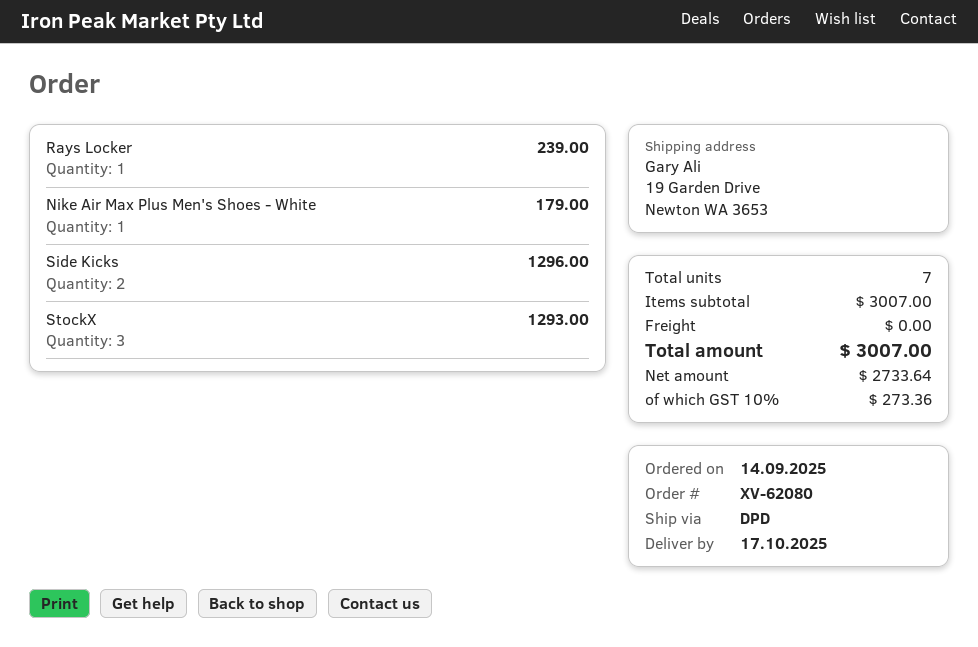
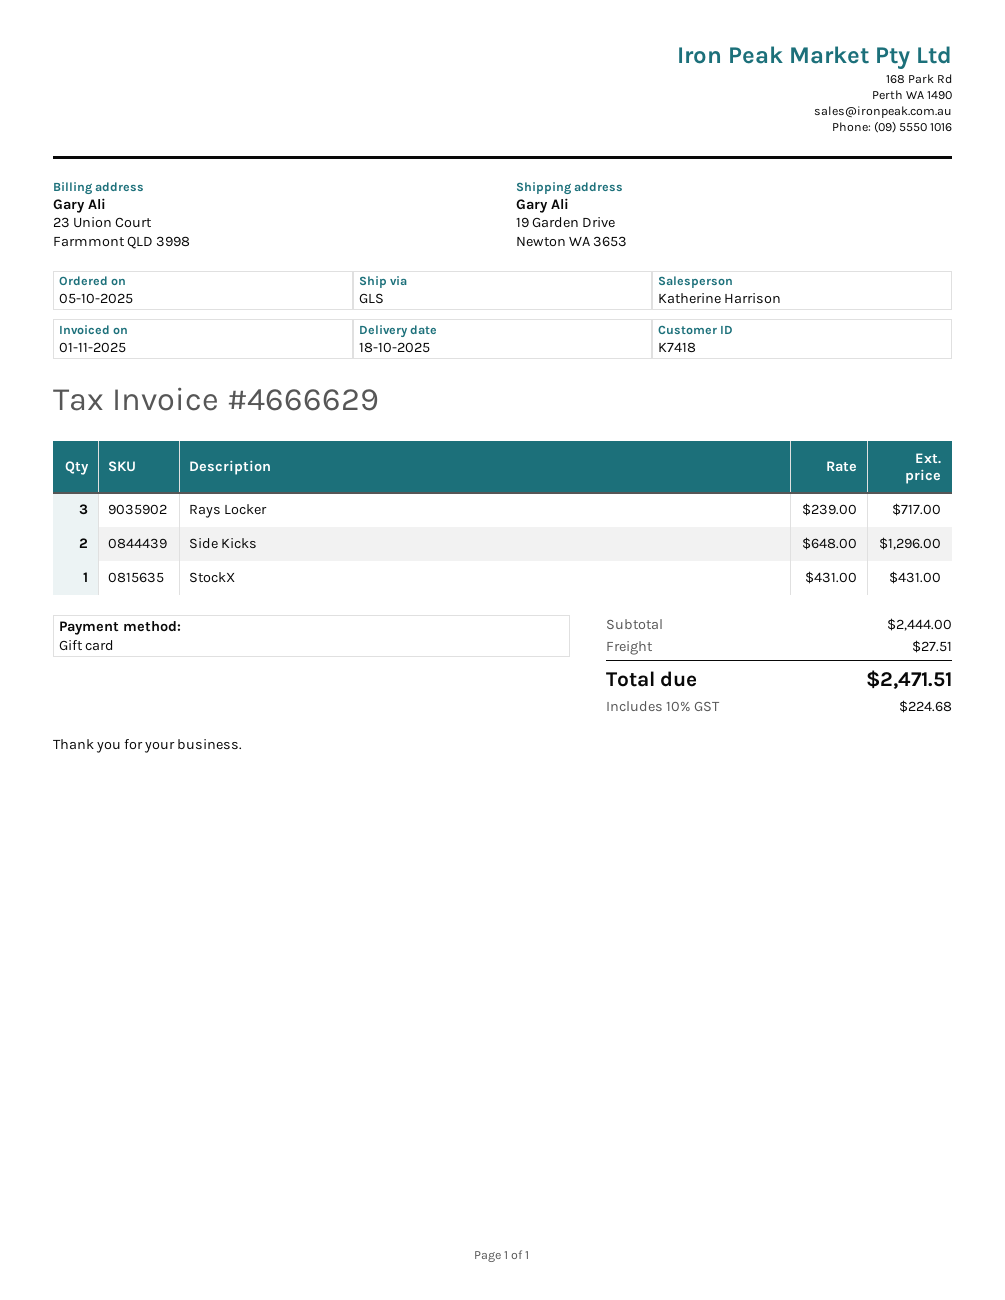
order date: 2025-09-14 -> 2025-10-05
delivery date: 2025-10-17 -> 2025-10-18
shipping method: DPD -> GLS
Rays Locker: 1 for 239.00 -> 3 for 717.00
Nike Air Max Plus Men's Shoes - White: 1 for 179.00 -> none
StockX: 3 for 1293.00 -> 1 for 431.00
subtotal: 3007.00 -> 2444.00
shipping: 0.00 -> 27.51
tax: 10% = 273.36 -> 10% = 224.68
total: 3007.00 -> 2471.51

